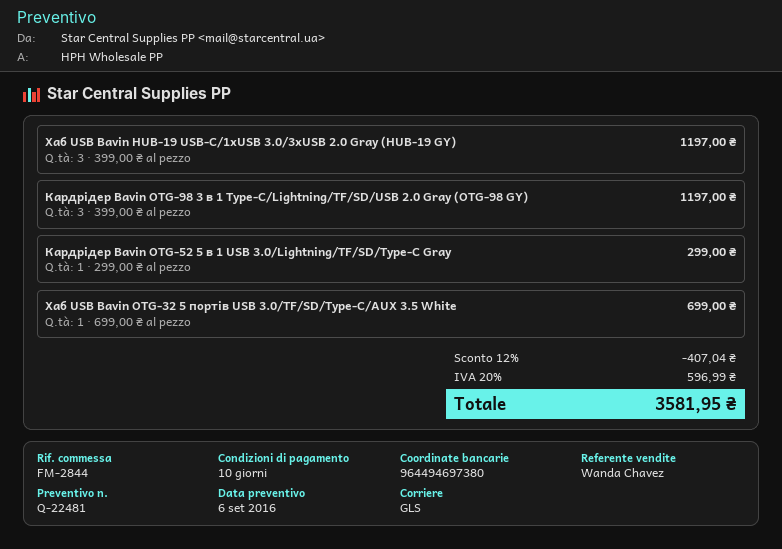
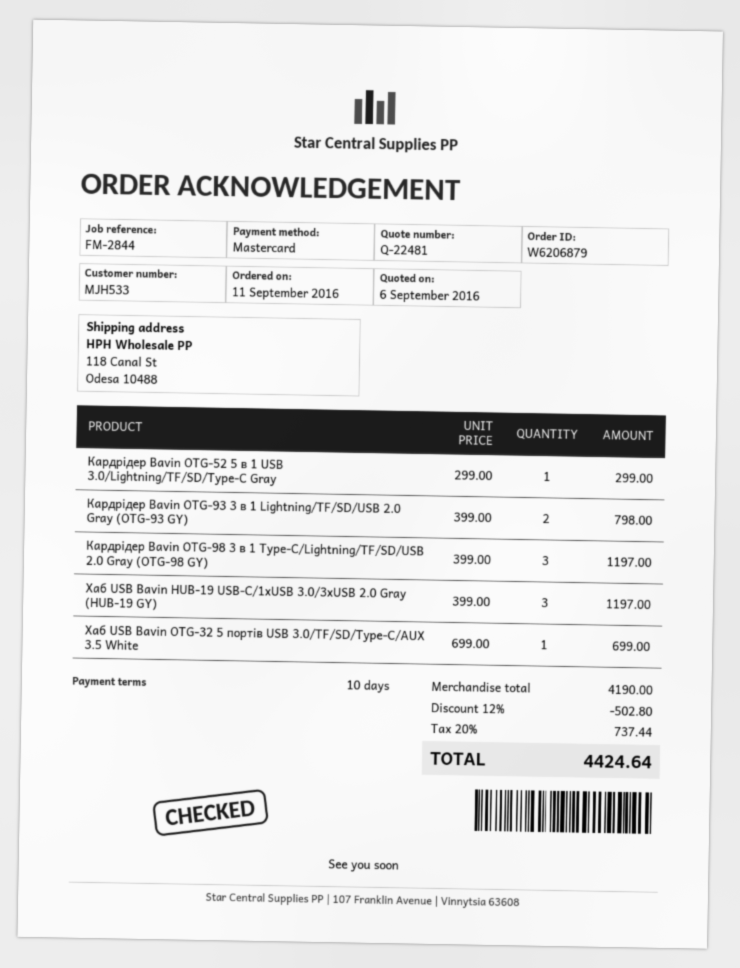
Кардрідер Bavin OTG-93 3 в 1 Lightning/TF/SD/USB 2.0 Gray (OTG-93 GY): none -> 2 x 399.00 = 798.00
discount: 12% = 407.04 -> 12% = 502.80
tax: 20% = 596.99 -> 20% = 737.44
total: 3581.95 -> 4424.64

